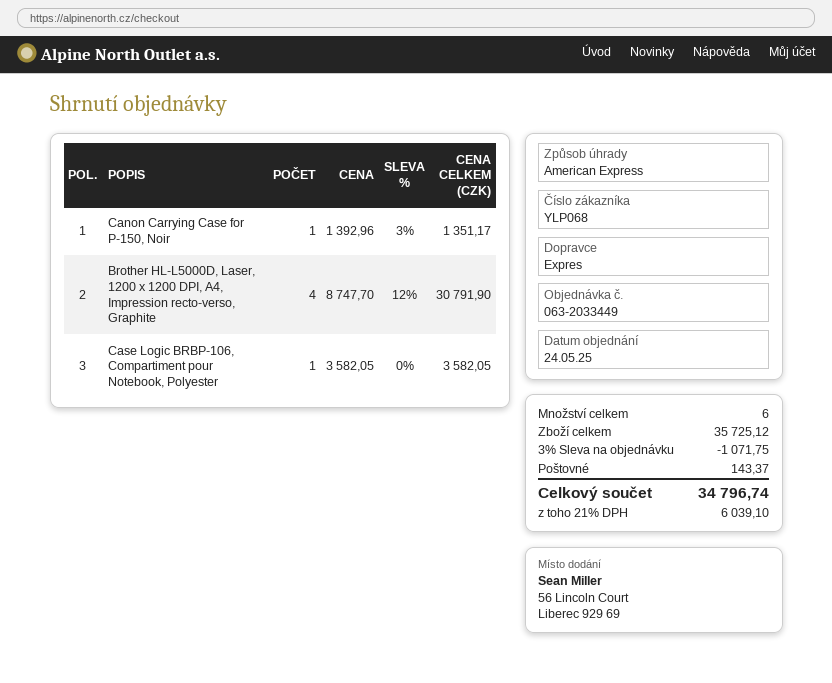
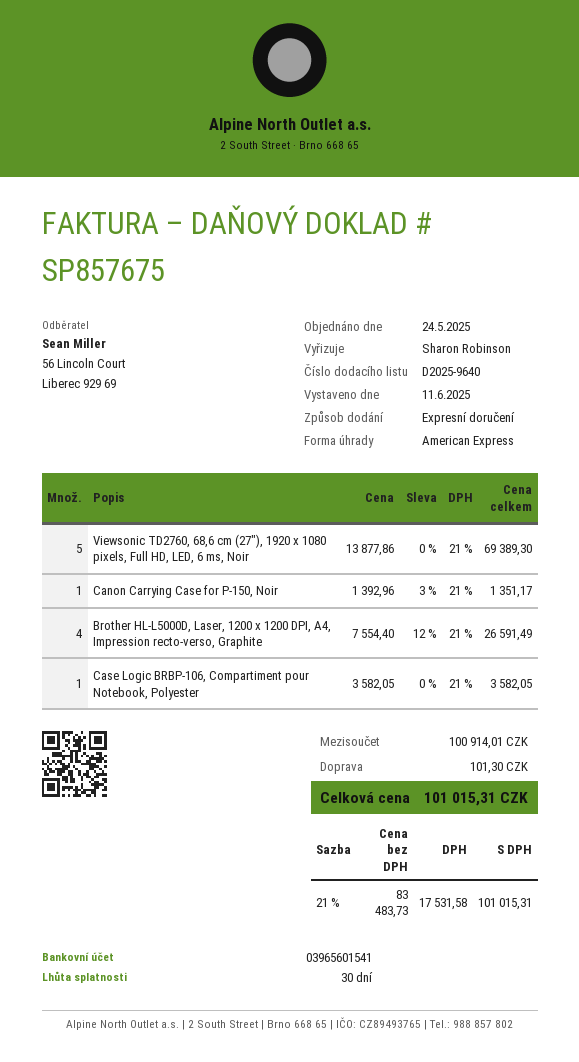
Brother HL-L5000D, Laser, 1200 x 1200 DPI, A4, Impression recto-verso, Graphite: 4 x 8747.70 - 12% = 30791.90 -> 4 x 7554.40 - 12% = 26591.49
Viewsonic TD2760, 68,6 cm (27"), 1920 x 1080 pixels, Full HD, LED, 6 ms, Noir: none -> 5 x 13877.86 = 69389.30
subtotal: 35725.12 -> 100914.01
discount: 3% = 1071.75 -> none
shipping: 143.37 -> 101.30
tax: 21% = 6039.10 -> 21% = 17531.58
total: 34796.74 -> 101015.31

